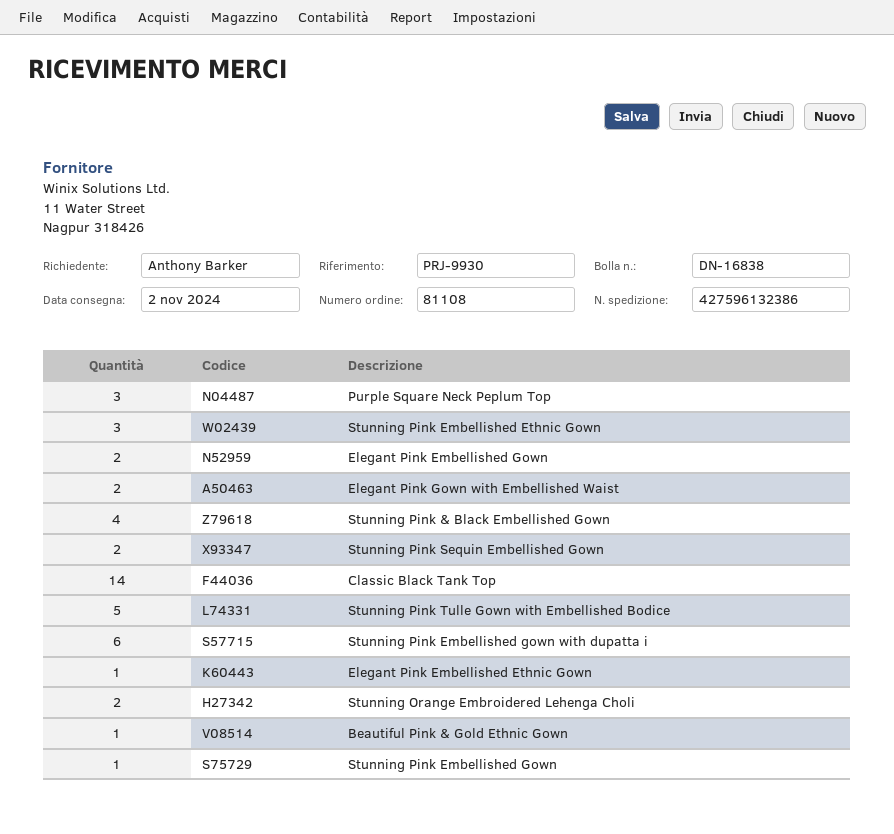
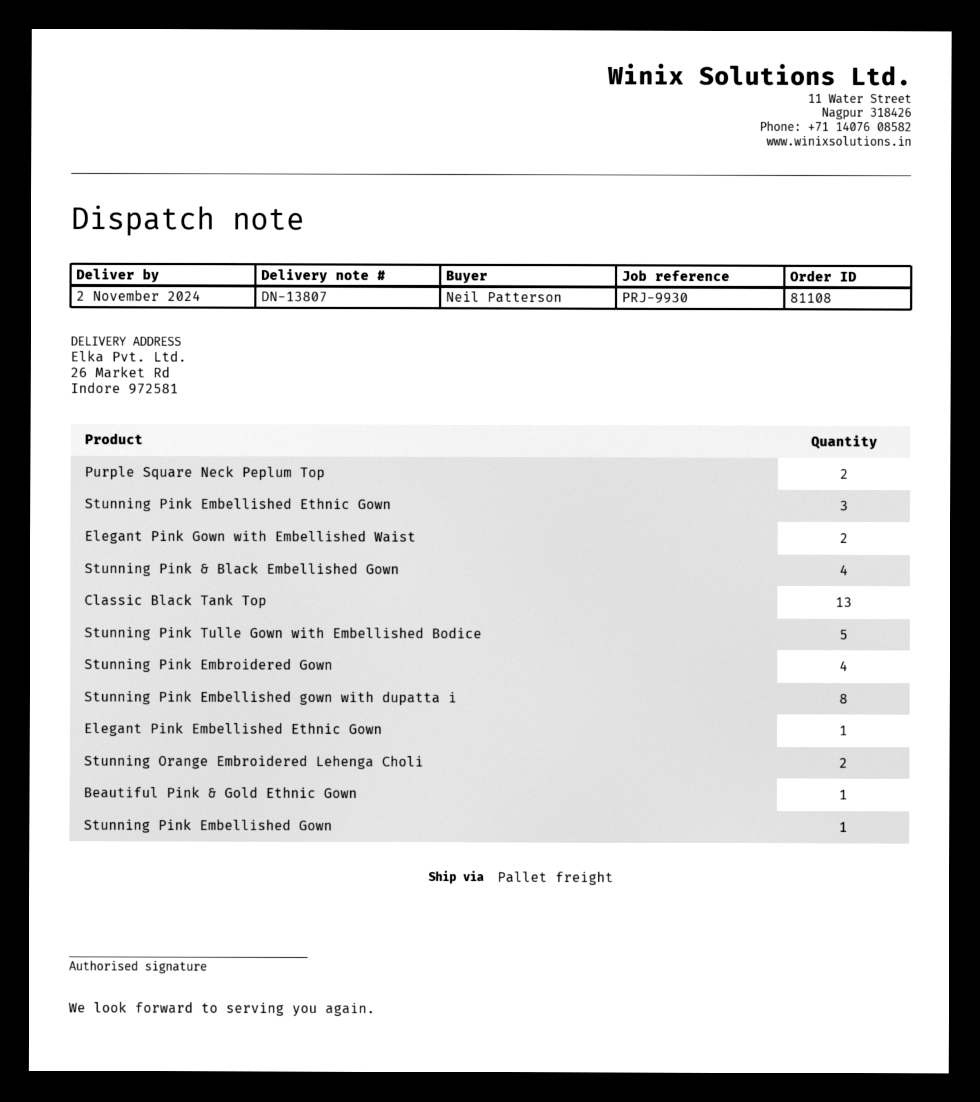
delivery note number: DN-16838 -> DN-13807
ordered by: Anthony Barker -> Neil Patterson
Purple Square Neck Peplum Top: 3 -> 2
Elegant Pink Embellished Gown: 2 -> none
Stunning Pink Sequin Embellished Gown: 2 -> none
Classic Black Tank Top: 14 -> 13
Stunning Pink Embellished gown with dupatta i: 6 -> 8
Stunning Pink Embroidered Gown: none -> 4

